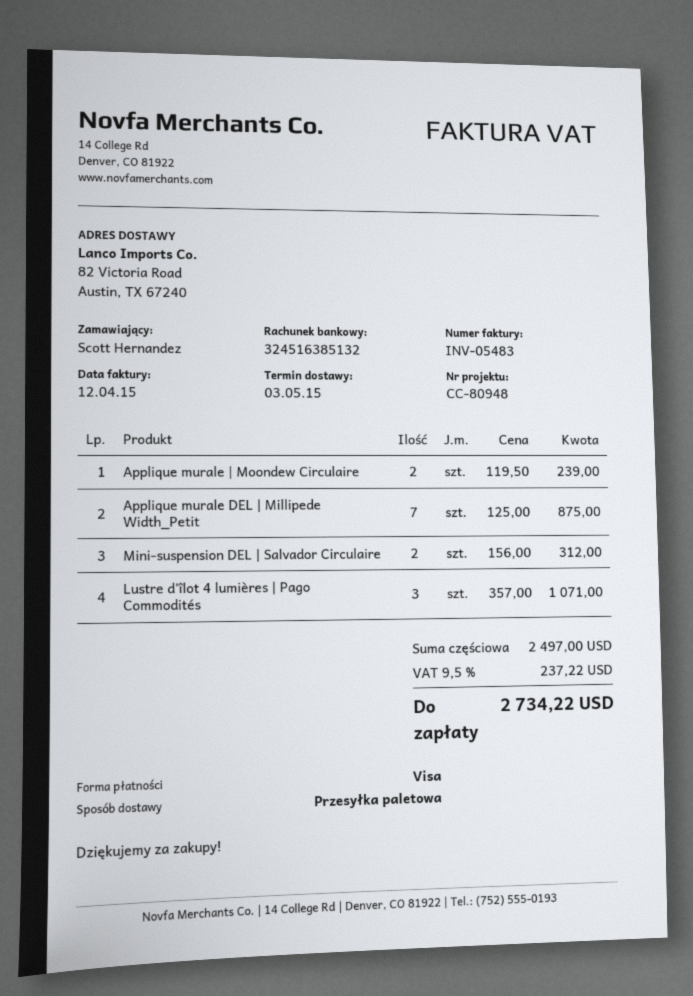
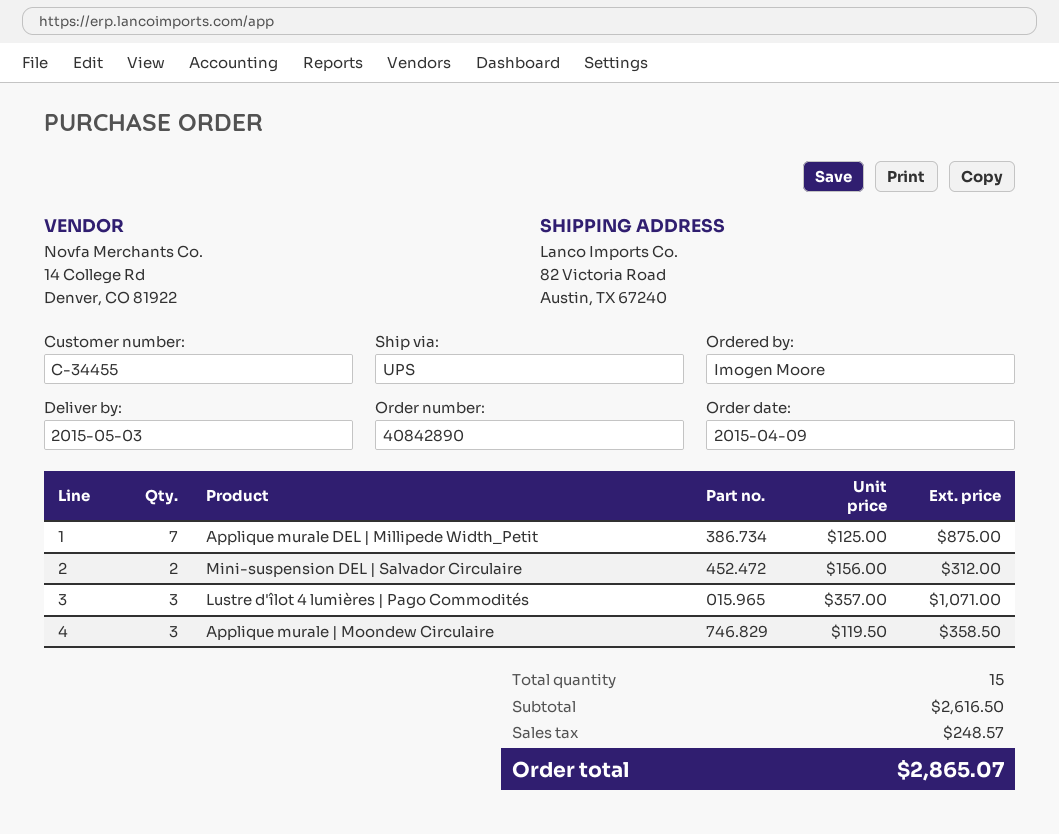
ordered by: Scott Hernandez -> Imogen Moore
shipping method: pallet freight -> UPS
Applique murale | Moondew Circulaire: 2 x 119.50 = 239.00 -> 3 x 119.50 = 358.50
subtotal: 2497.00 -> 2616.50
tax: 237.22 -> 248.57
total: 2734.22 -> 2865.07

